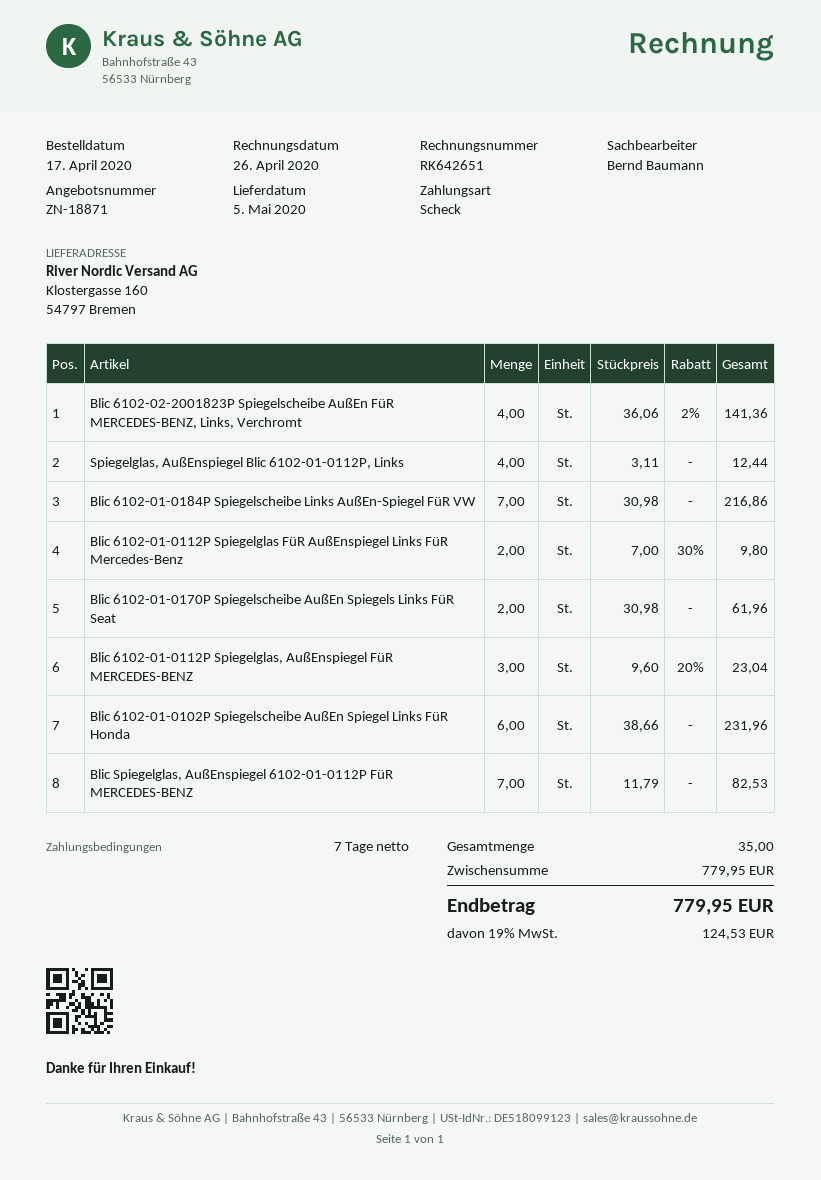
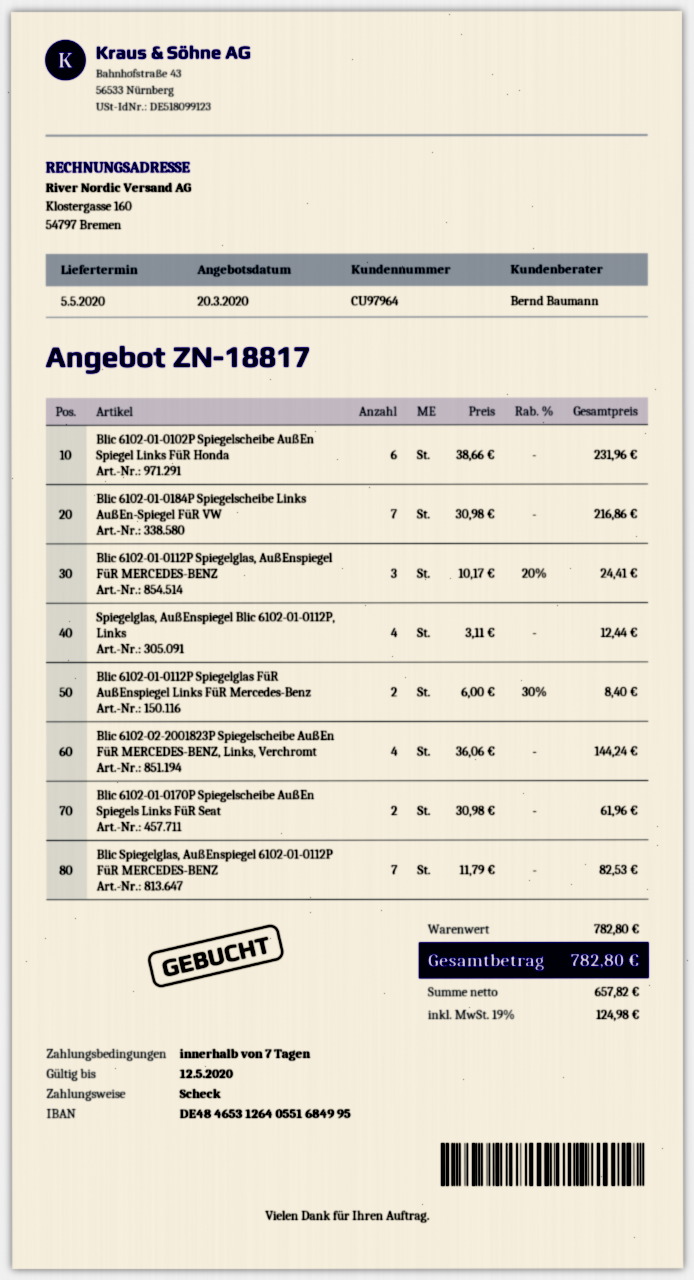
quote number: ZN-18871 -> ZN-18817
Blic 6102-02-2001823P Spiegelscheibe AußEn FüR MERCEDES-BENZ, Links, Verchromt: 4 x 36.06 - 2% = 141.36 -> 4 x 36.06 = 144.24
Blic 6102-01-0112P Spiegelglas FüR AußEnspiegel Links FüR Mercedes-Benz: 2 x 7.00 - 30% = 9.80 -> 2 x 6.00 - 30% = 8.40
Blic 6102-01-0112P Spiegelglas, AußEnspiegel FüR MERCEDES-BENZ: 3 x 9.60 - 20% = 23.04 -> 3 x 10.17 - 20% = 24.41
subtotal: 779.95 -> 782.80
tax: 19% = 124.53 -> 19% = 124.98
total: 779.95 -> 782.80

